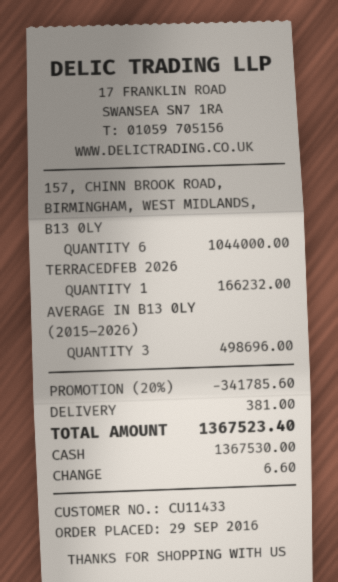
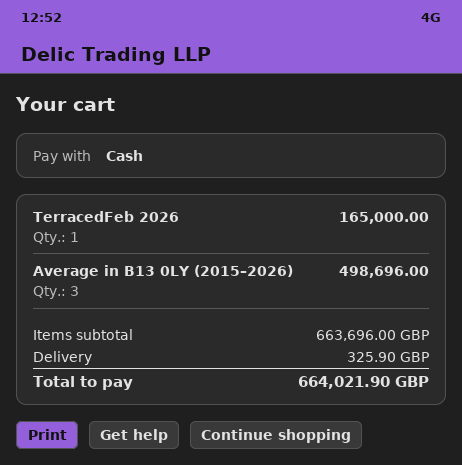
157, CHINN BROOK ROAD, BIRMINGHAM, WEST MIDLANDS, B13 0LY: 6 for 1044000.00 -> none
TERRACEDFEB 2026: 1 for 166232.00 -> 1 for 165000.00
discount: 20% = 341785.60 -> none
shipping: 381.00 -> 325.90
total: 1367523.40 -> 664021.90

